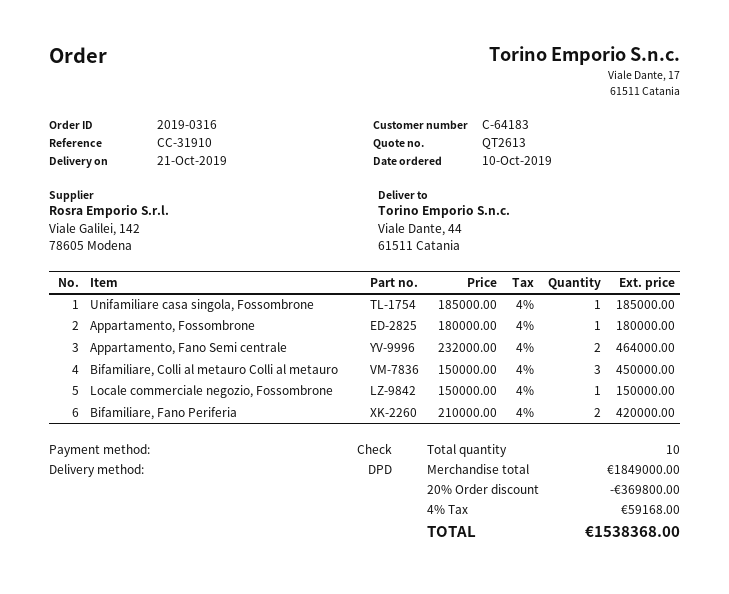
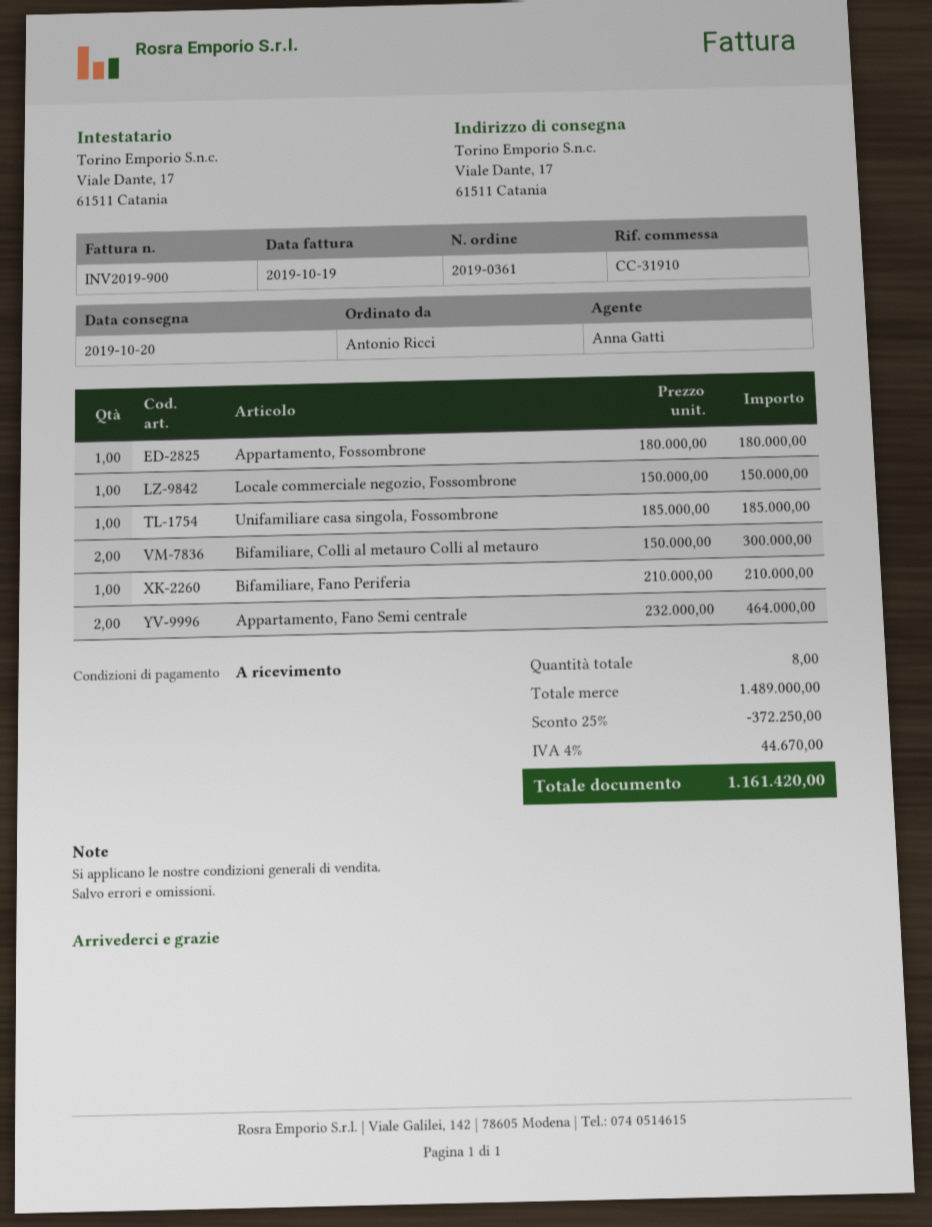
order number: 2019-0316 -> 2019-0361
delivery date: 2019-10-21 -> 2019-10-20
ship to: Viale Dante, 44, 61511 Catania -> Viale Dante, 17, 61511 Catania
Bifamiliare, Colli al metauro Colli al metauro: 3 x 150000.00 = 450000.00 -> 2 x 150000.00 = 300000.00
Bifamiliare, Fano Periferia: 2 x 210000.00 = 420000.00 -> 1 x 210000.00 = 210000.00
total quantity: 10 -> 8
subtotal: 1849000.00 -> 1489000.00
discount: 20% = 369800.00 -> 25% = 372250.00
tax: 4% = 59168.00 -> 4% = 44670.00
total: 1538368.00 -> 1161420.00

